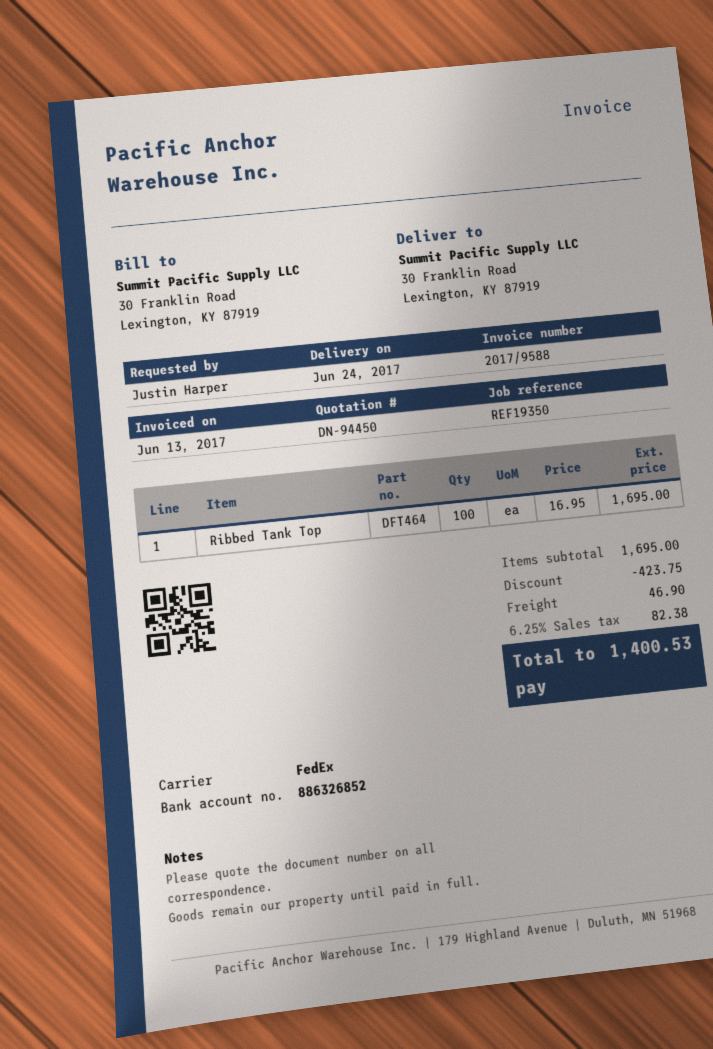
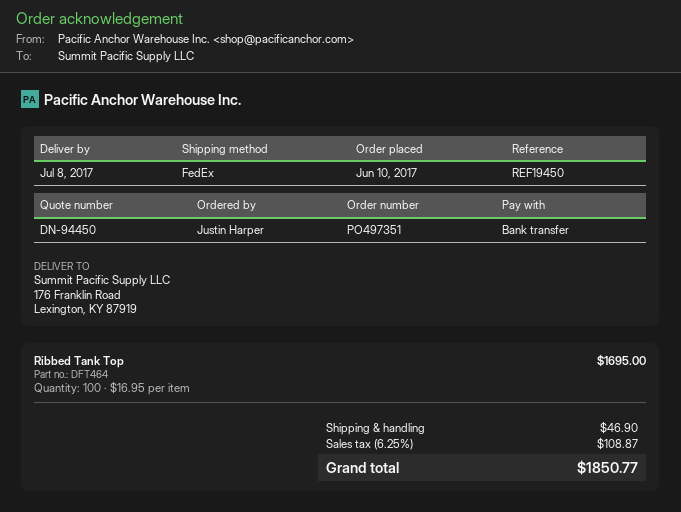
delivery date: 2017-06-24 -> 2017-07-08
reference: REF19350 -> REF19450
ship to: 30 Franklin Road, Lexington, KY 87919 -> 176 Franklin Road, Lexington, KY 87919
discount: 423.75 -> none
tax: 6.25% = 82.38 -> 6.25% = 108.87
total: 1400.53 -> 1850.77

